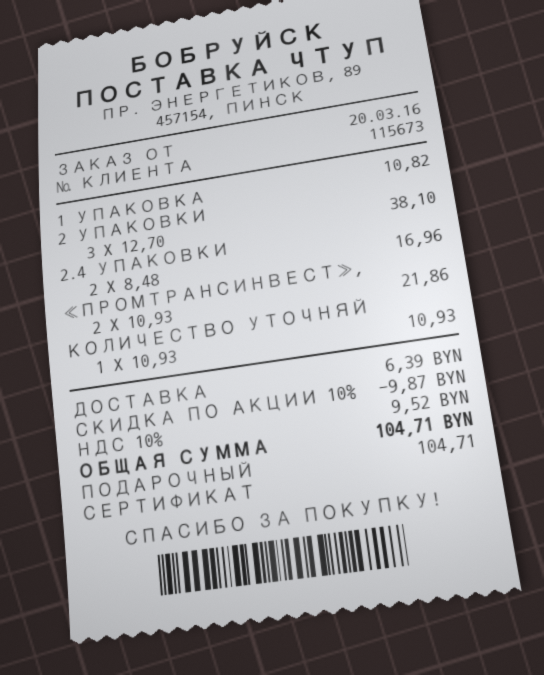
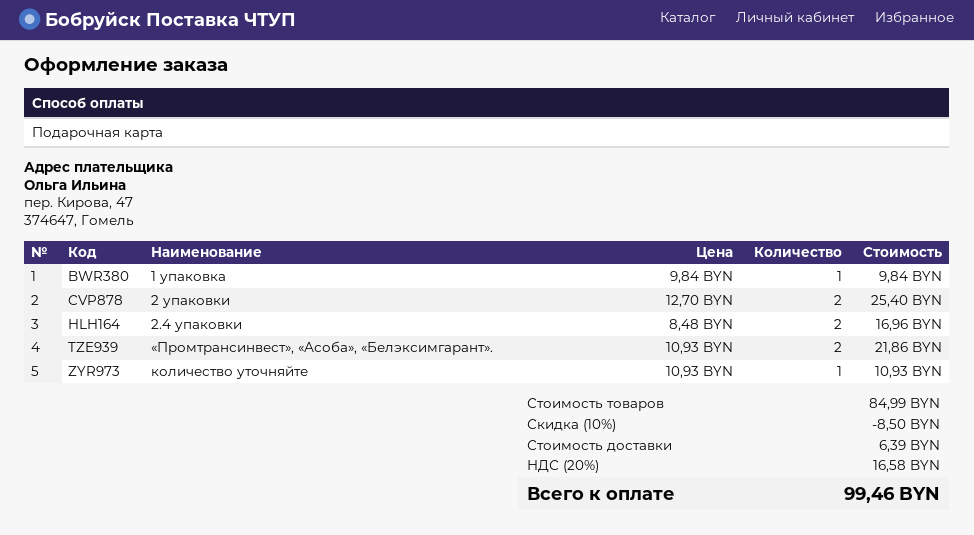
1 УПАКОВКА: 1 x 10.82 = 10.82 -> 1 x 9.84 = 9.84
2 УПАКОВКИ: 3 x 12.70 = 38.10 -> 2 x 12.70 = 25.40
discount: 10% = 9.87 -> 10% = 8.50
tax: 10% = 9.52 -> 20% = 16.58
total: 104.71 -> 99.46

